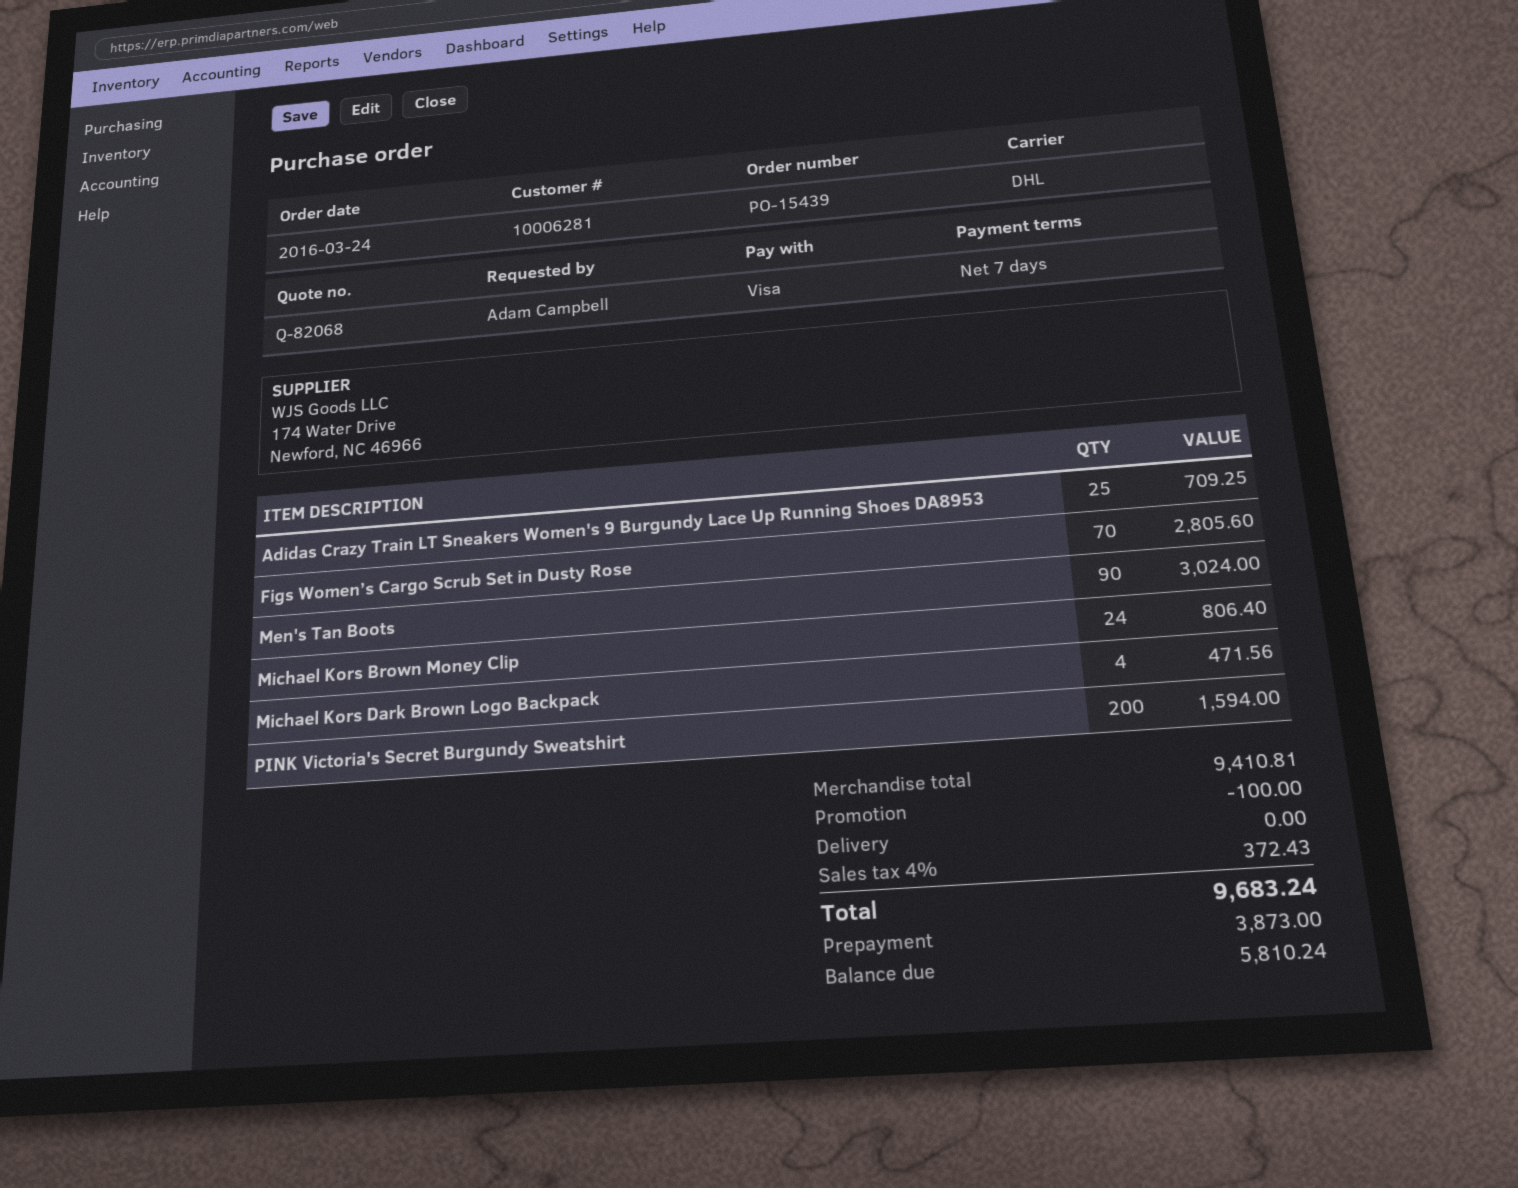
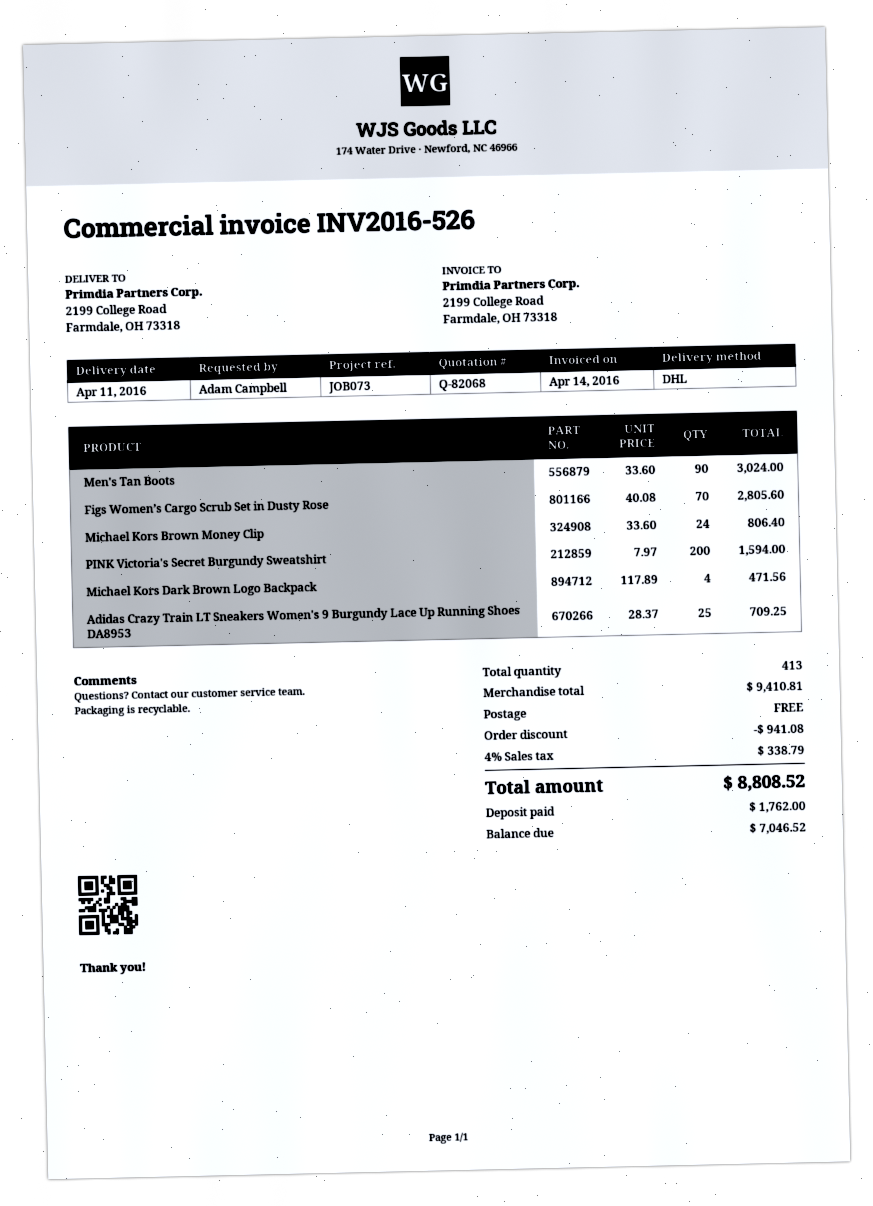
discount: 100.00 -> 941.08
tax: 4% = 372.43 -> 4% = 338.79
total: 9683.24 -> 8808.52
deposit: 3873.00 -> 1762.00
balance: 5810.24 -> 7046.52

